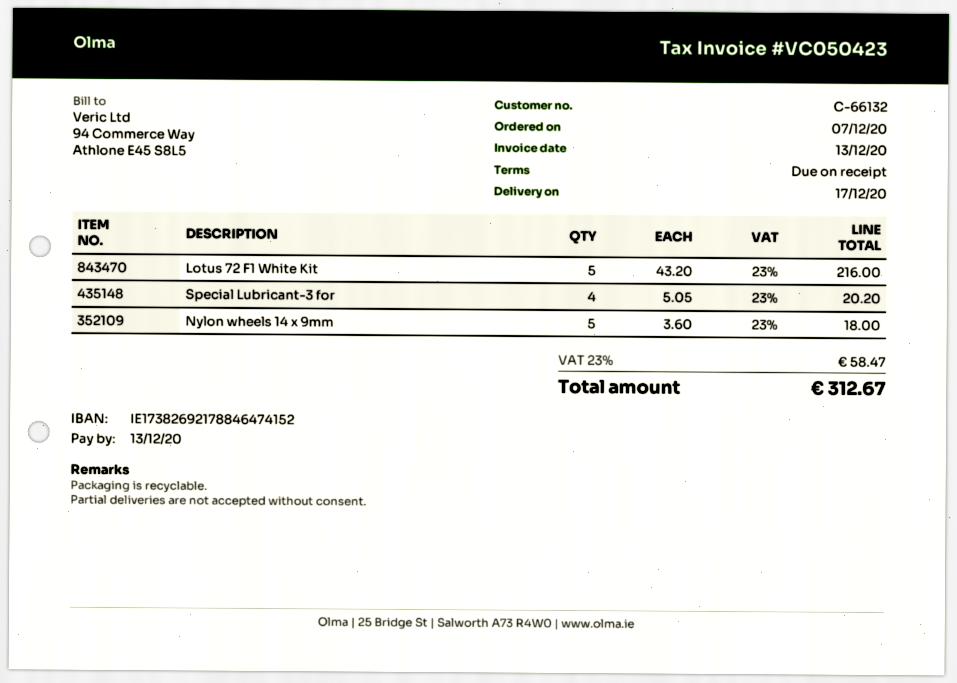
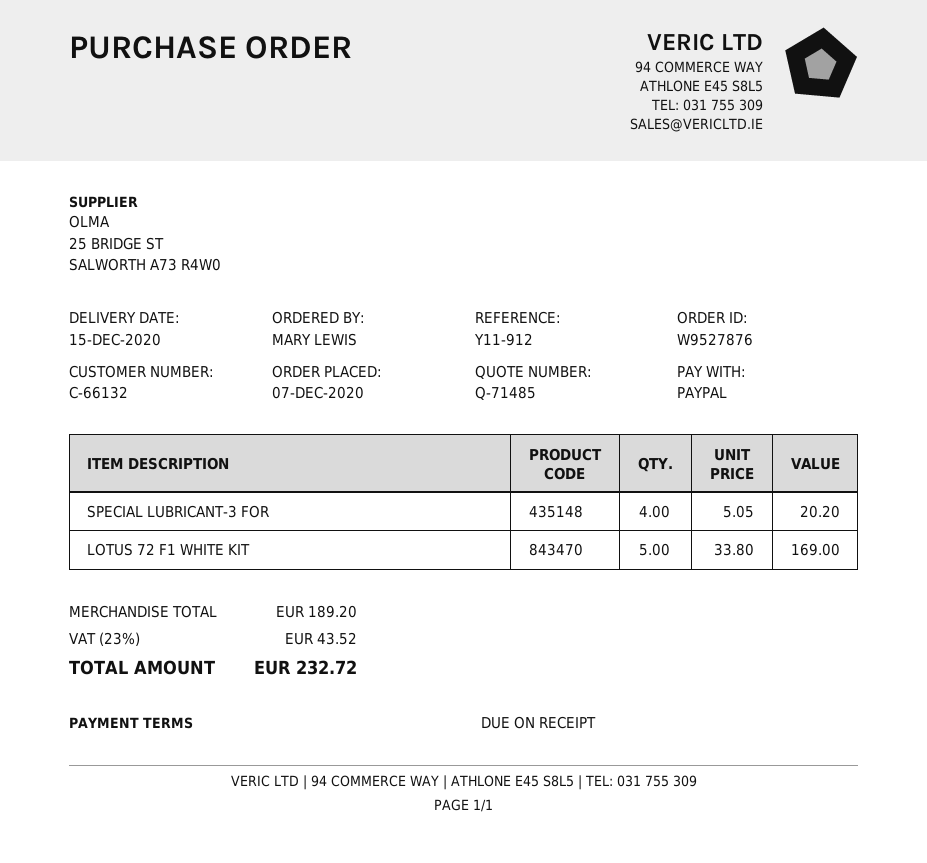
delivery date: 2020-12-17 -> 2020-12-15
Lotus 72 F1 White Kit: 5 x 43.20 = 216.00 -> 5 x 33.80 = 169.00
Nylon wheels 14 x 9mm: 5 x 3.60 = 18.00 -> none
tax: 23% = 58.47 -> 23% = 43.52
total: 312.67 -> 232.72

